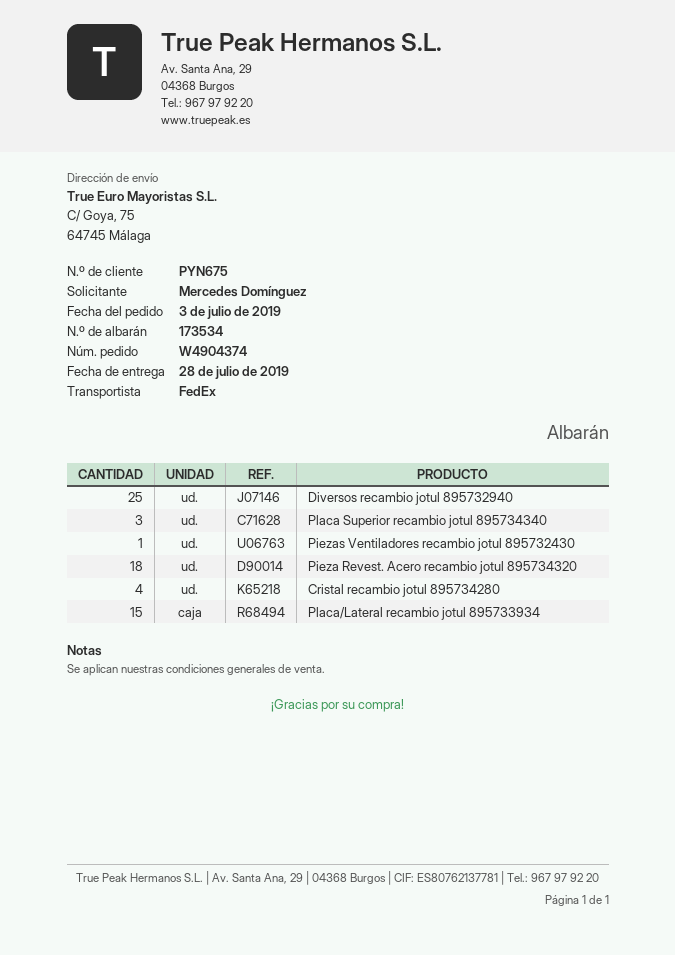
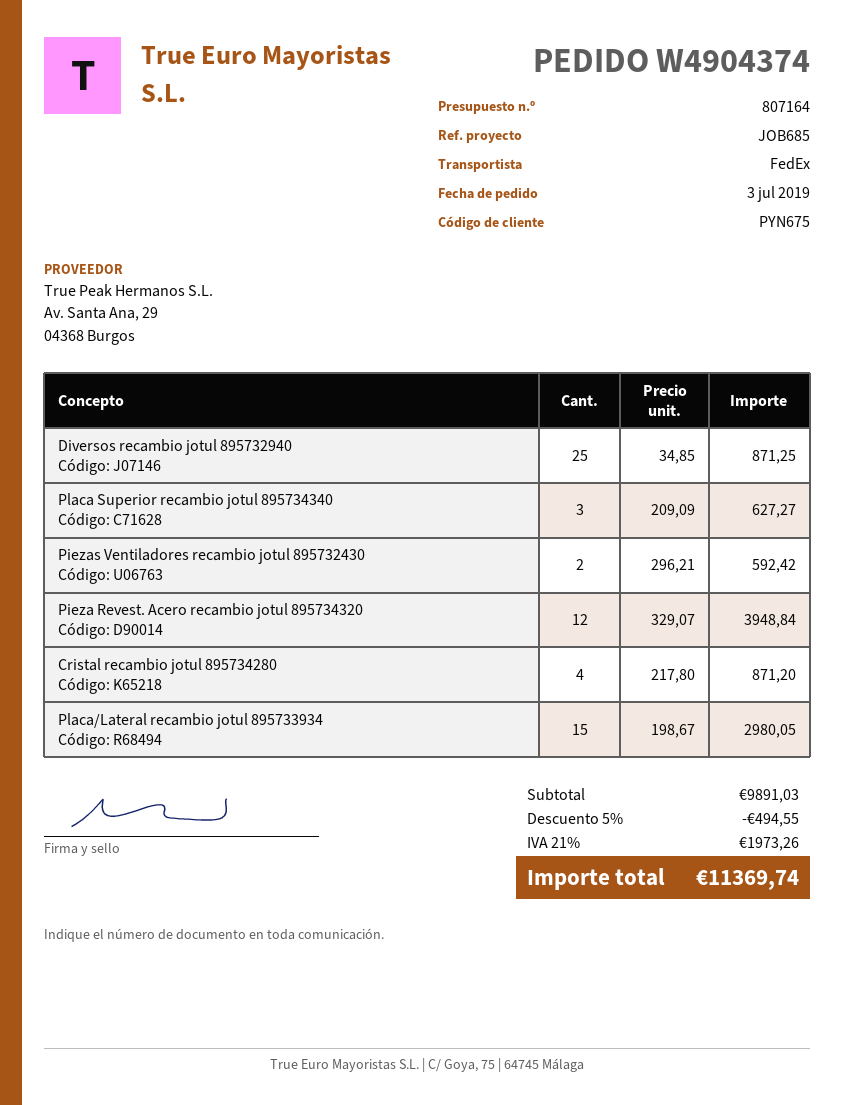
Piezas Ventiladores recambio jotul 895732430: 1 -> 2
Pieza Revest. Acero recambio jotul 895734320: 18 -> 12

